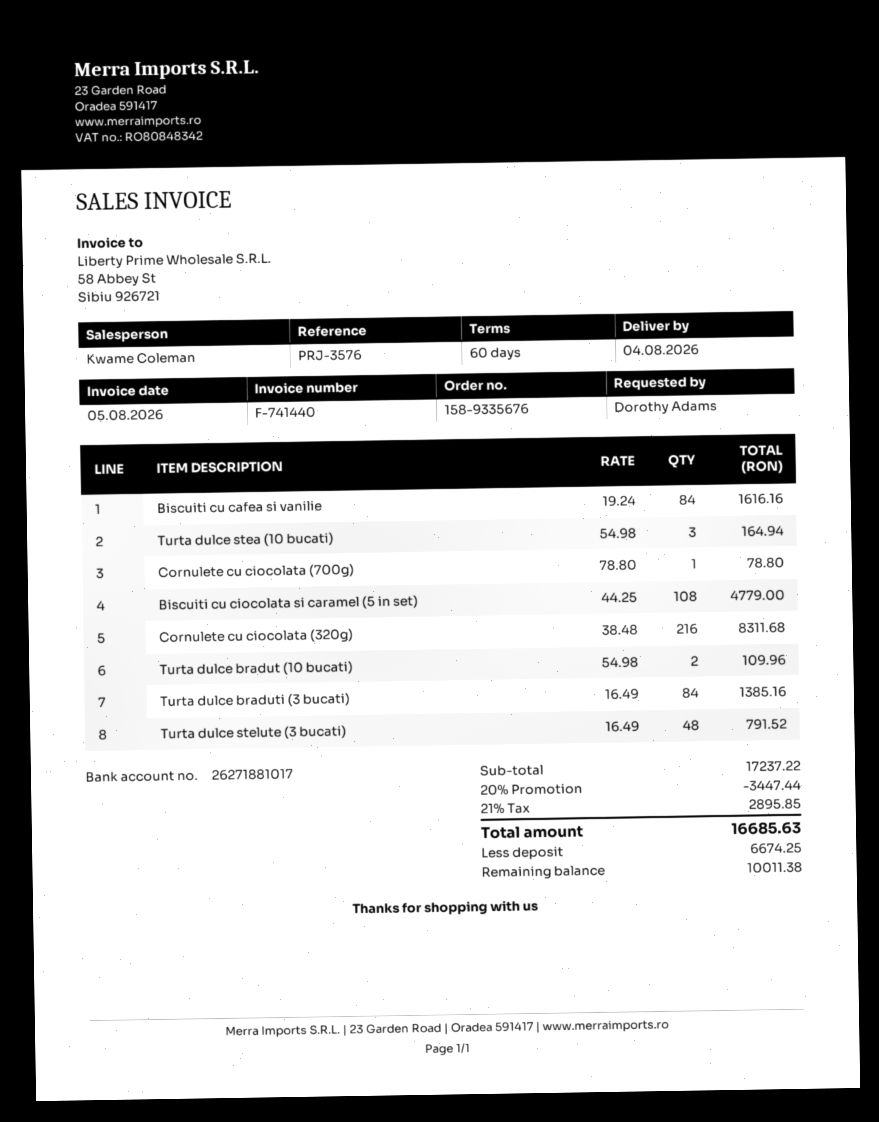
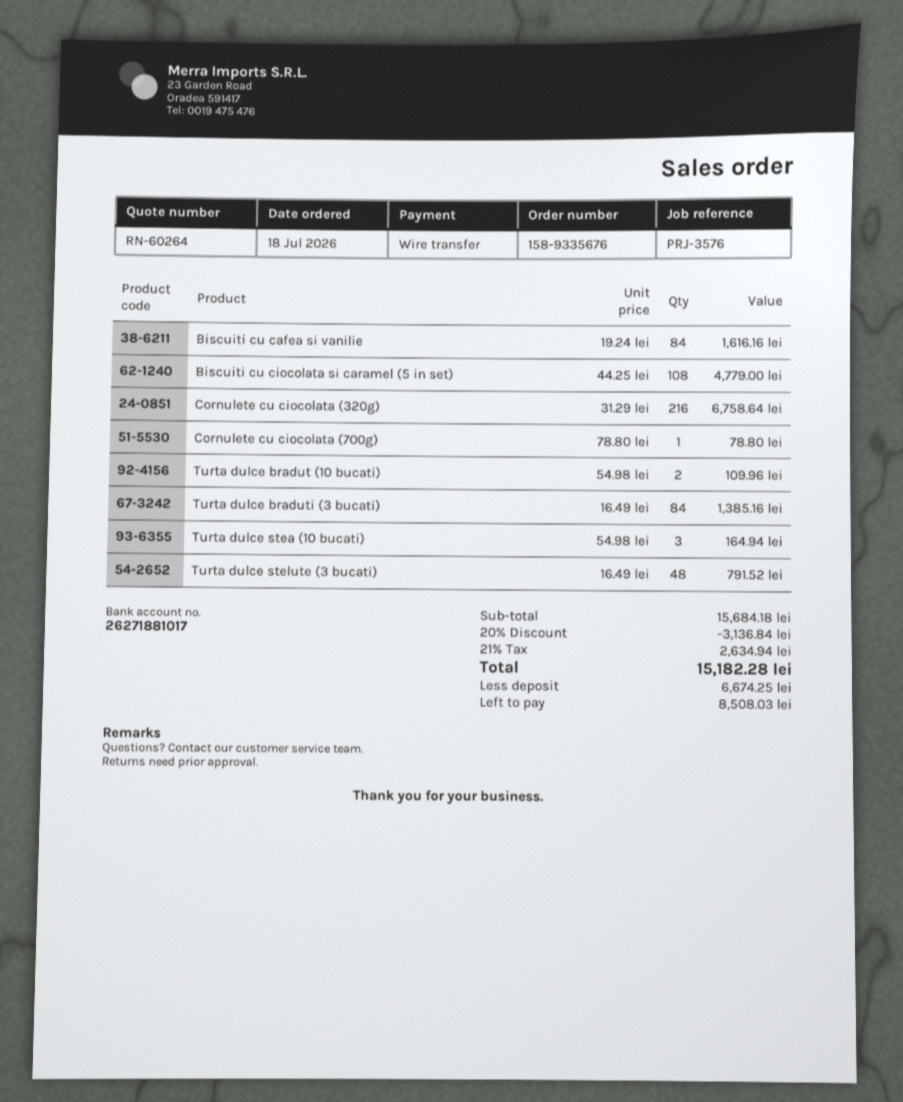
Cornulete cu ciocolata (320g): 216 x 38.48 = 8311.68 -> 216 x 31.29 = 6758.64
subtotal: 17237.22 -> 15684.18
discount: 20% = 3447.44 -> 20% = 3136.84
tax: 21% = 2895.85 -> 21% = 2634.94
total: 16685.63 -> 15182.28
balance: 10011.38 -> 8508.03

